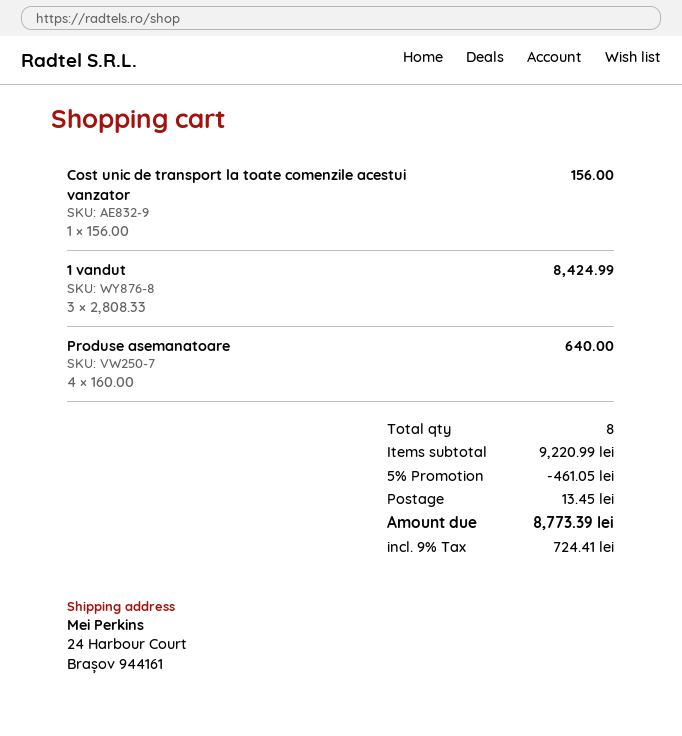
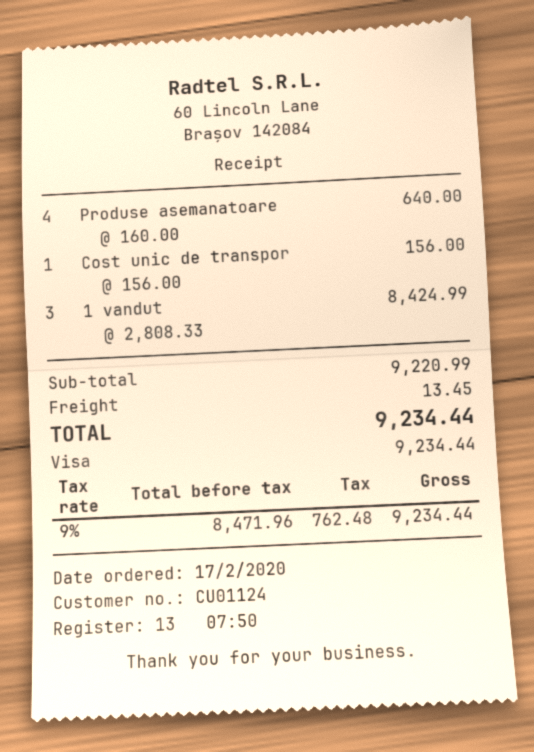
discount: 5% = 461.05 -> none
tax: 9% = 724.41 -> 9% = 762.48
total: 8773.39 -> 9234.44

